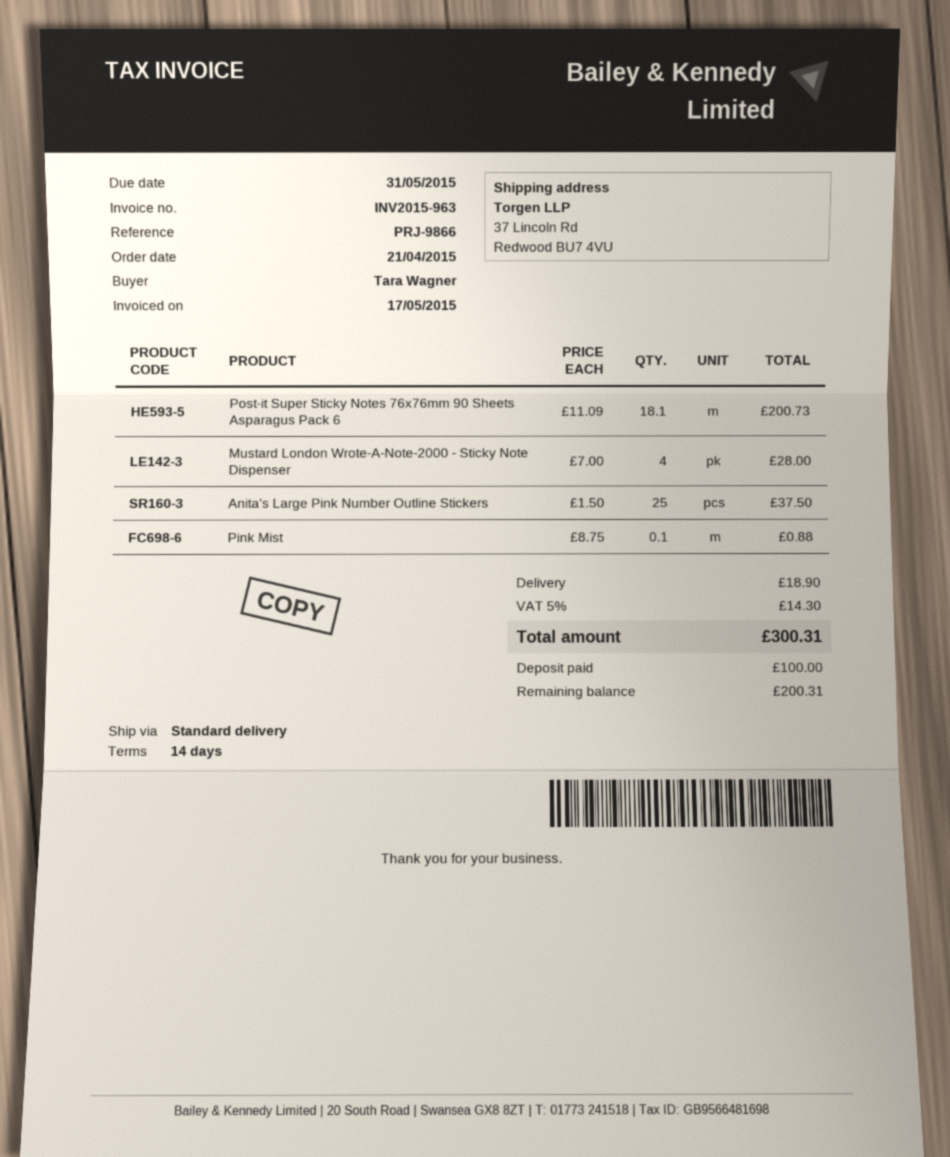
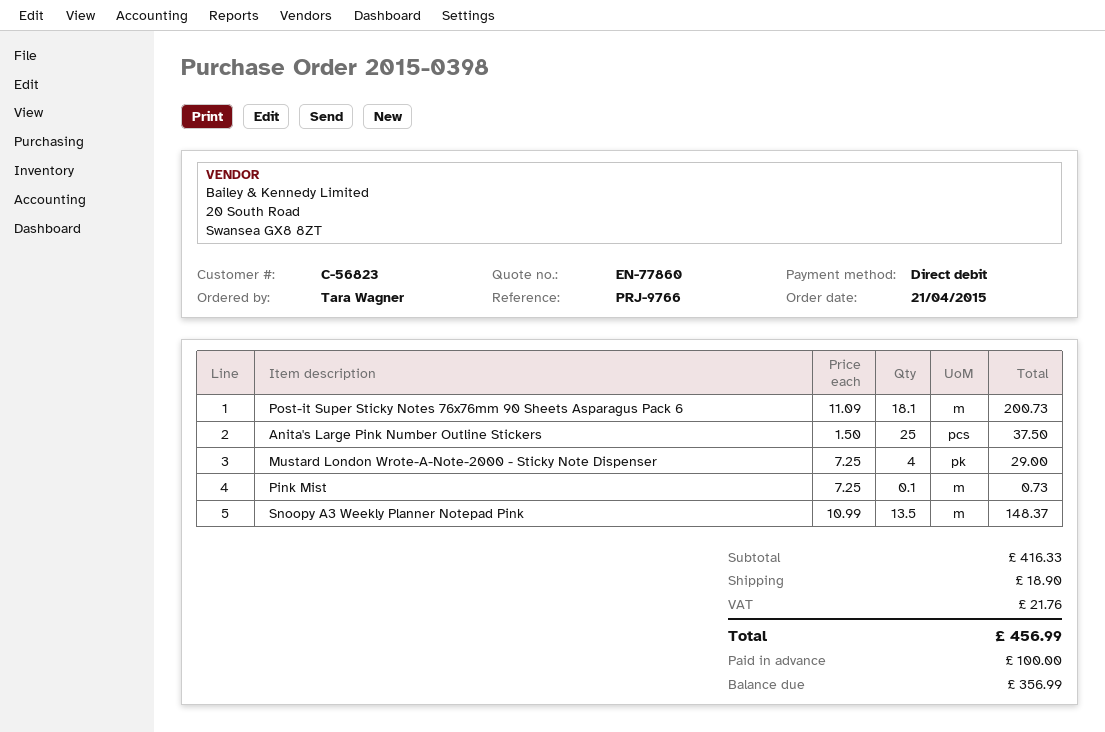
reference: PRJ-9866 -> PRJ-9766
Mustard London Wrote-A-Note-2000 - Sticky Note Dispenser: 4 x 7.00 = 28.00 -> 4 x 7.25 = 29.00
Pink Mist: 0.1 x 8.75 = 0.88 -> 0.1 x 7.25 = 0.73
Snoopy A3 Weekly Planner Notepad Pink: none -> 13.5 x 10.99 = 148.37
tax: 14.30 -> 21.76
total: 300.31 -> 456.99
balance: 200.31 -> 356.99

